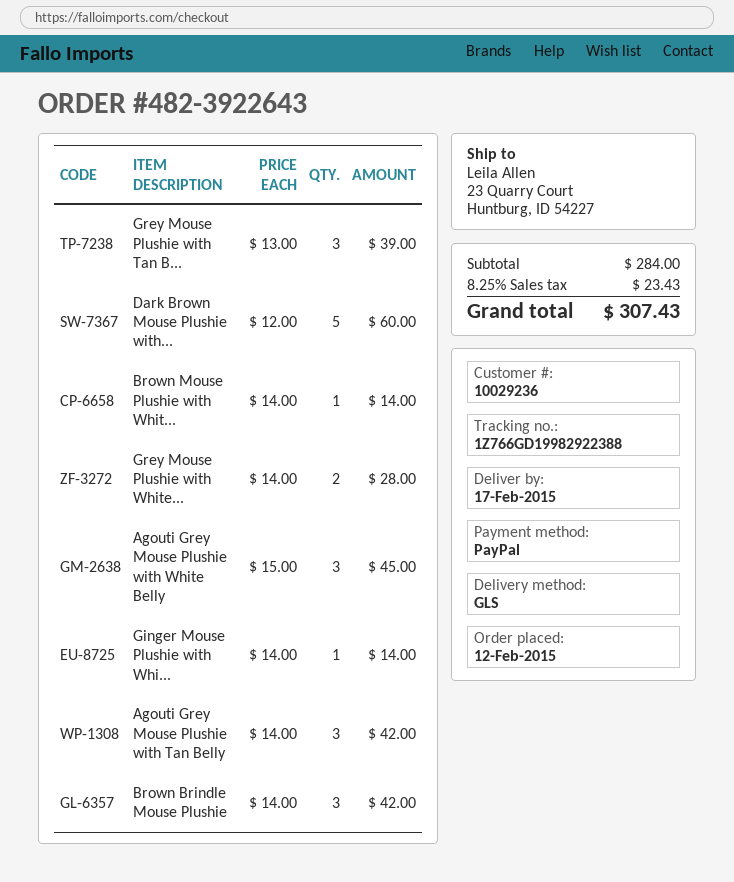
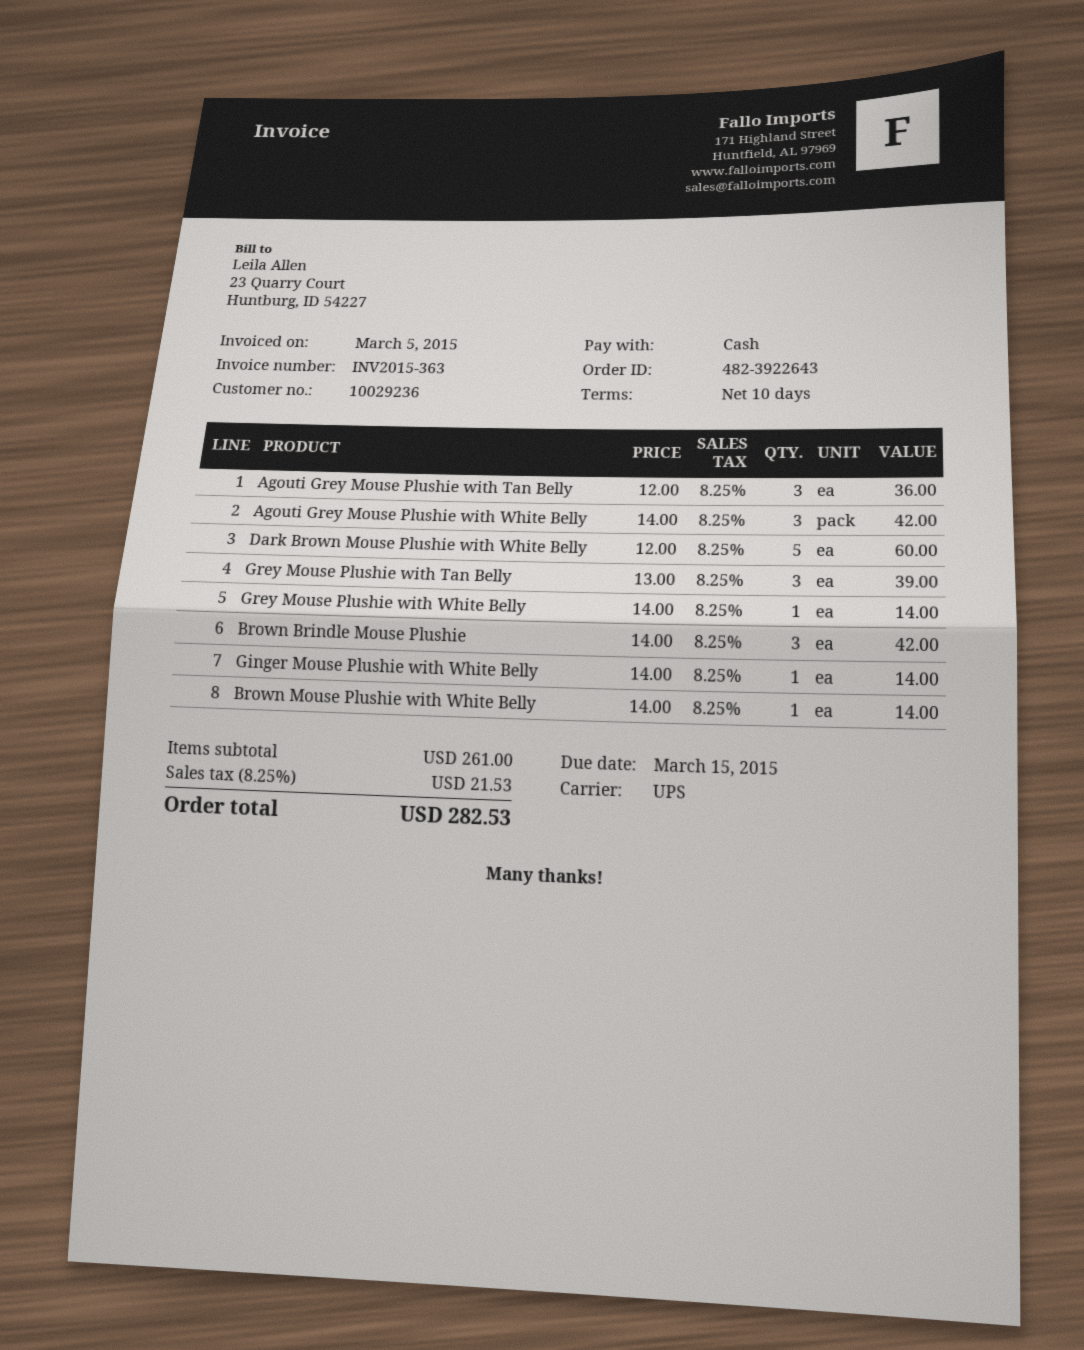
payment method: PayPal -> cash
shipping method: GLS -> UPS
Grey Mouse Plushie with White...: 2 x 14.00 = 28.00 -> 1 x 14.00 = 14.00
Agouti Grey Mouse Plushie with White Belly: 3 x 15.00 = 45.00 -> 3 x 14.00 = 42.00
Agouti Grey Mouse Plushie with Tan Belly: 3 x 14.00 = 42.00 -> 3 x 12.00 = 36.00
subtotal: 284.00 -> 261.00
tax: 8.25% = 23.43 -> 8.25% = 21.53
total: 307.43 -> 282.53

